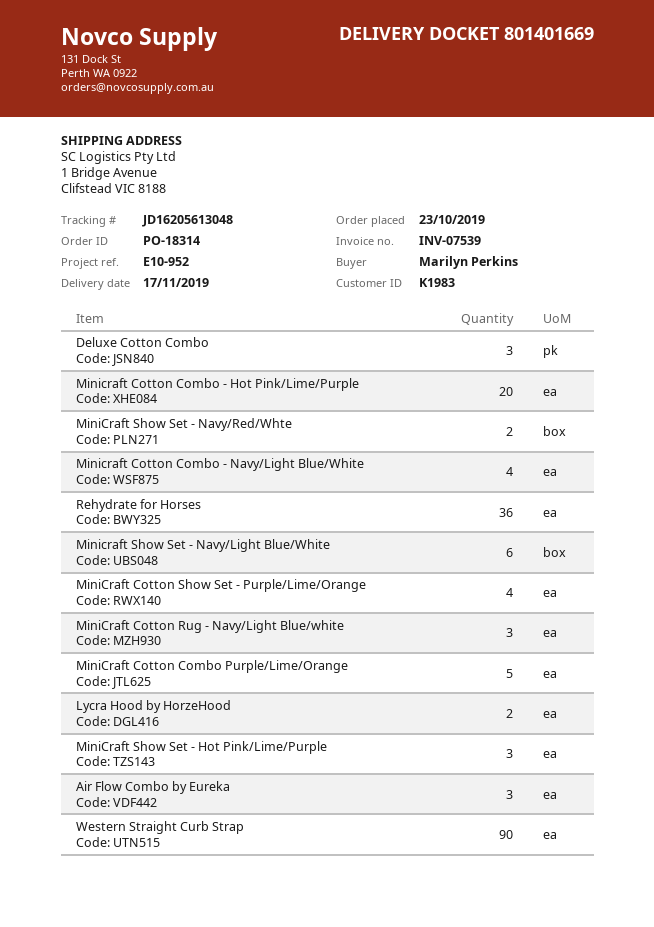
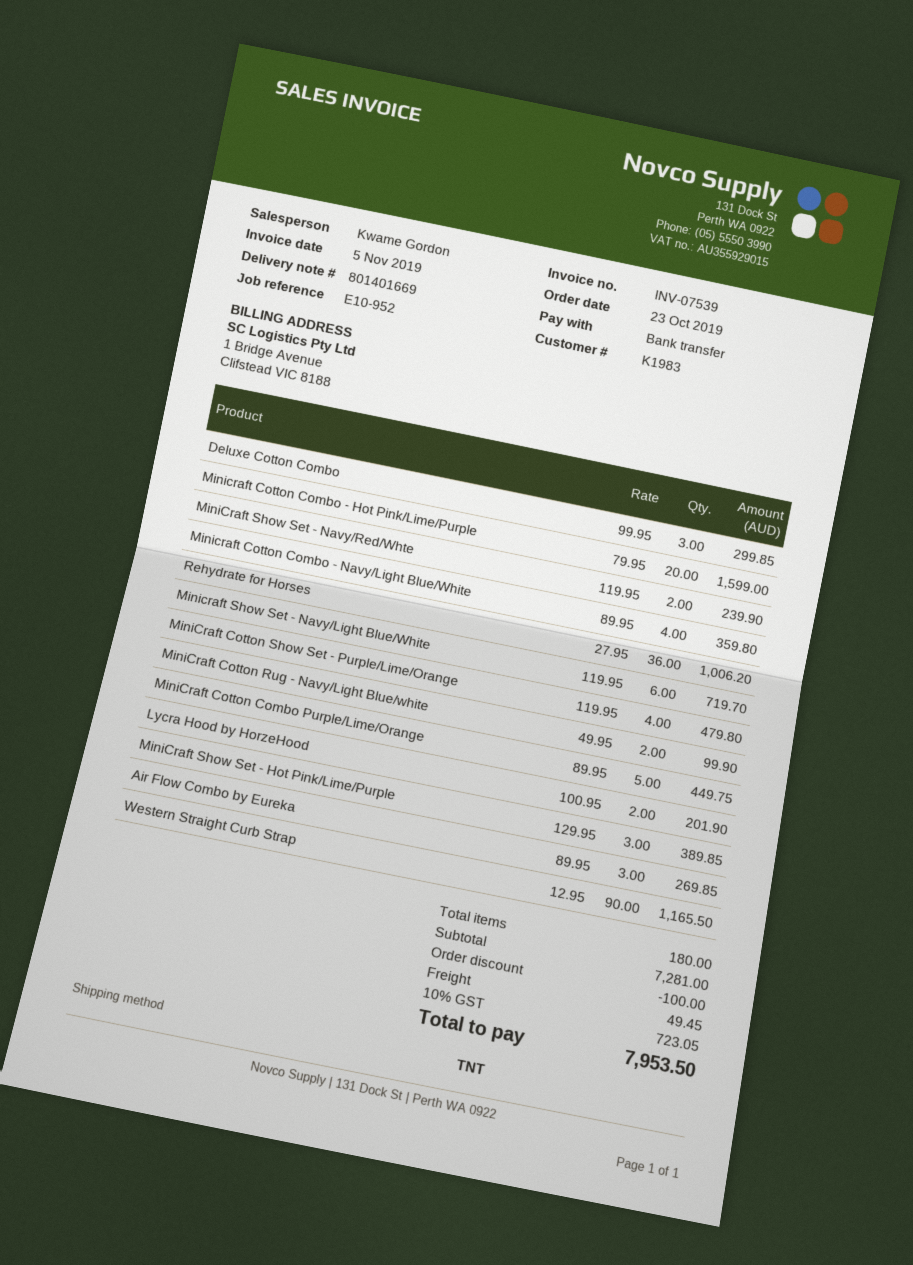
MiniCraft Cotton Rug - Navy/Light Blue/white: 3 -> 2

